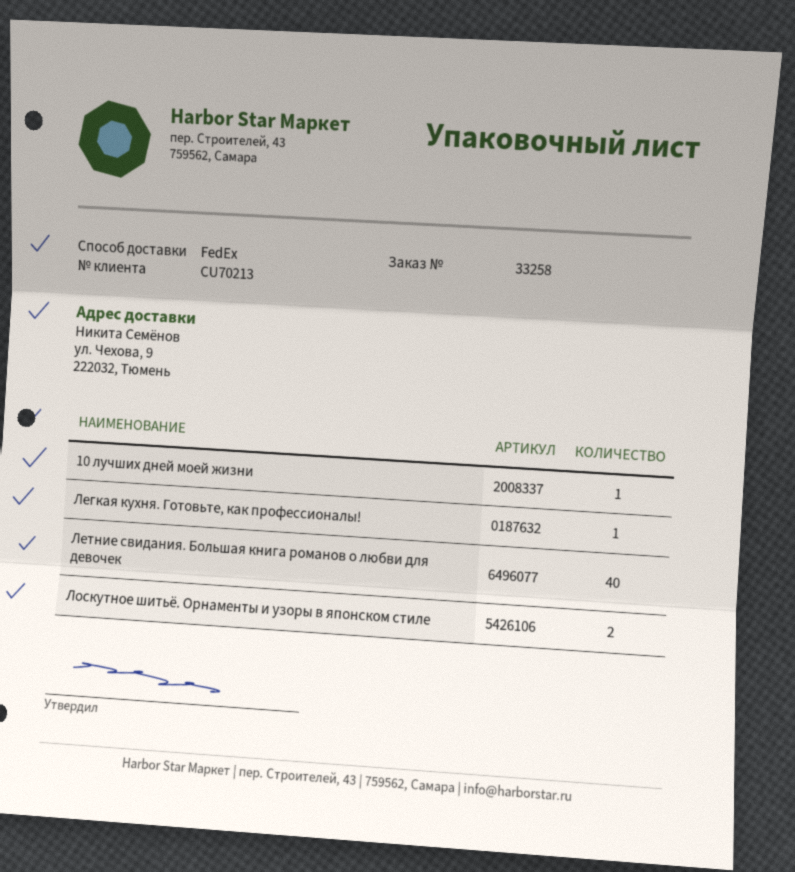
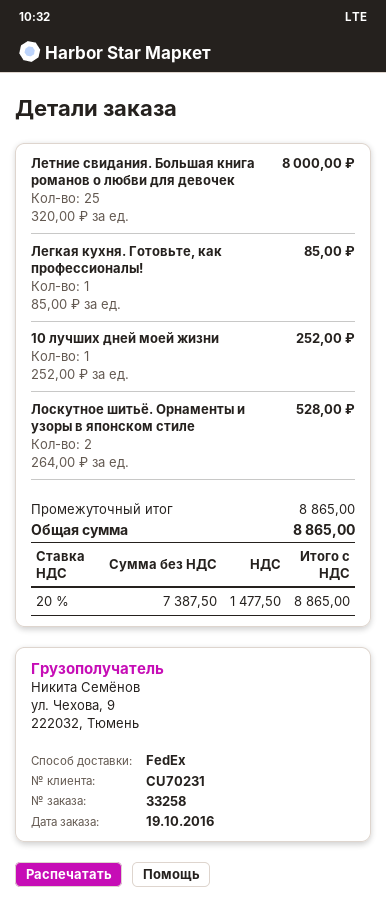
customer number: CU70213 -> CU70231
Летние свидания. Большая книга романов о любви для девочек: 40 -> 25

